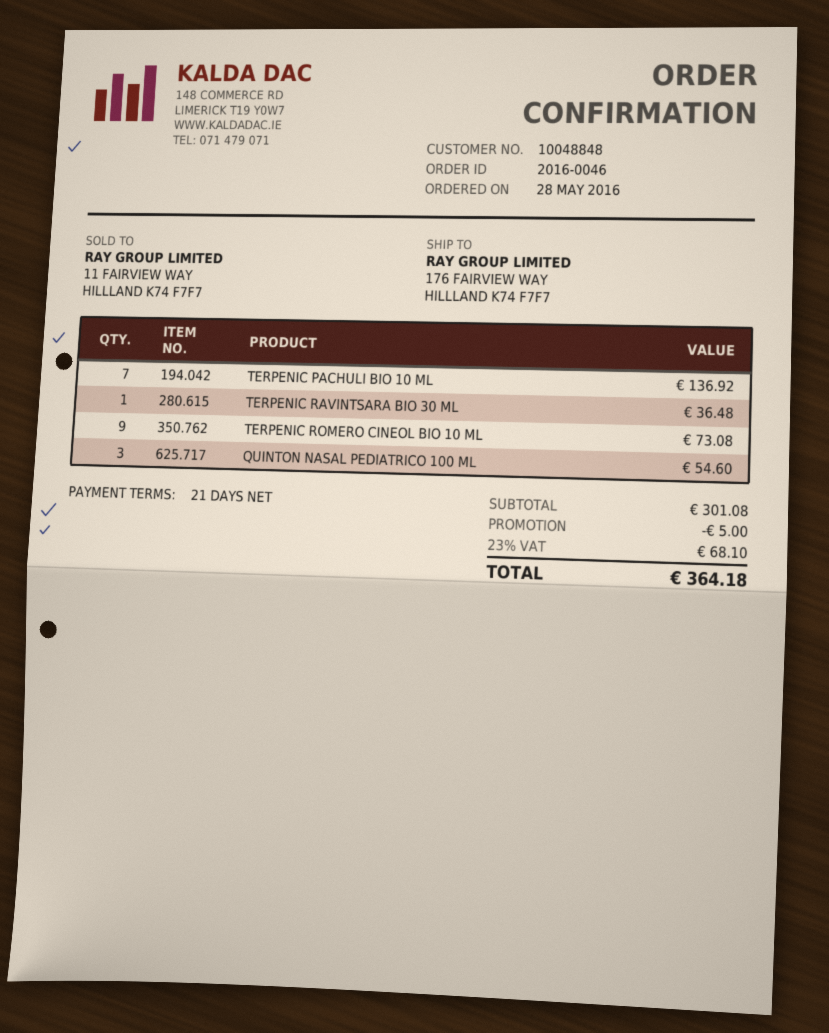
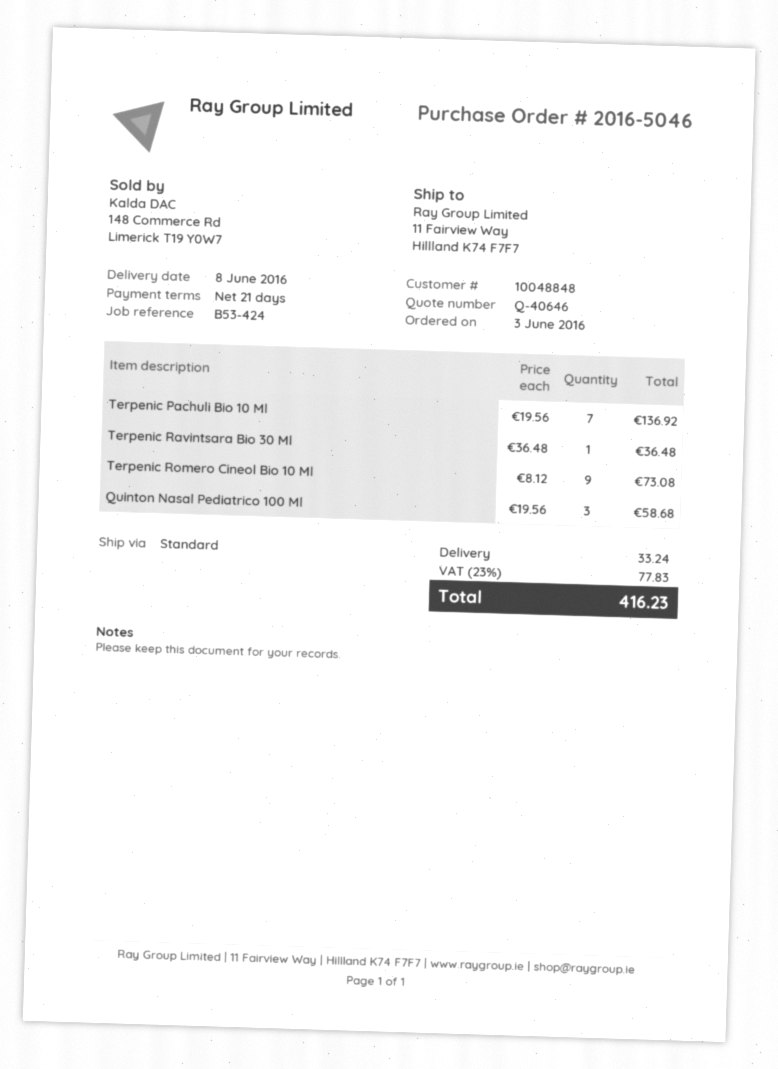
order number: 2016-0046 -> 2016-5046
order date: 2016-05-28 -> 2016-06-03
ship to: 176 FAIRVIEW WAY, HILLLAND K74 F7F7 -> 11 Fairview Way, Hillland K74 F7F7
QUINTON NASAL PEDIATRICO 100 ML: 3 for 54.60 -> 3 for 58.68
discount: 5.00 -> none
shipping: none -> 33.24
tax: 23% = 68.10 -> 23% = 77.83
total: 364.18 -> 416.23

